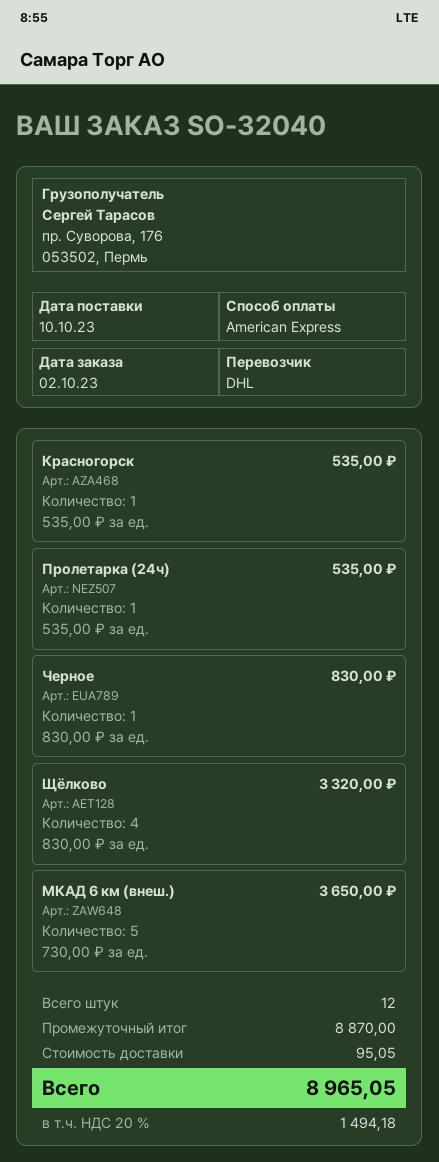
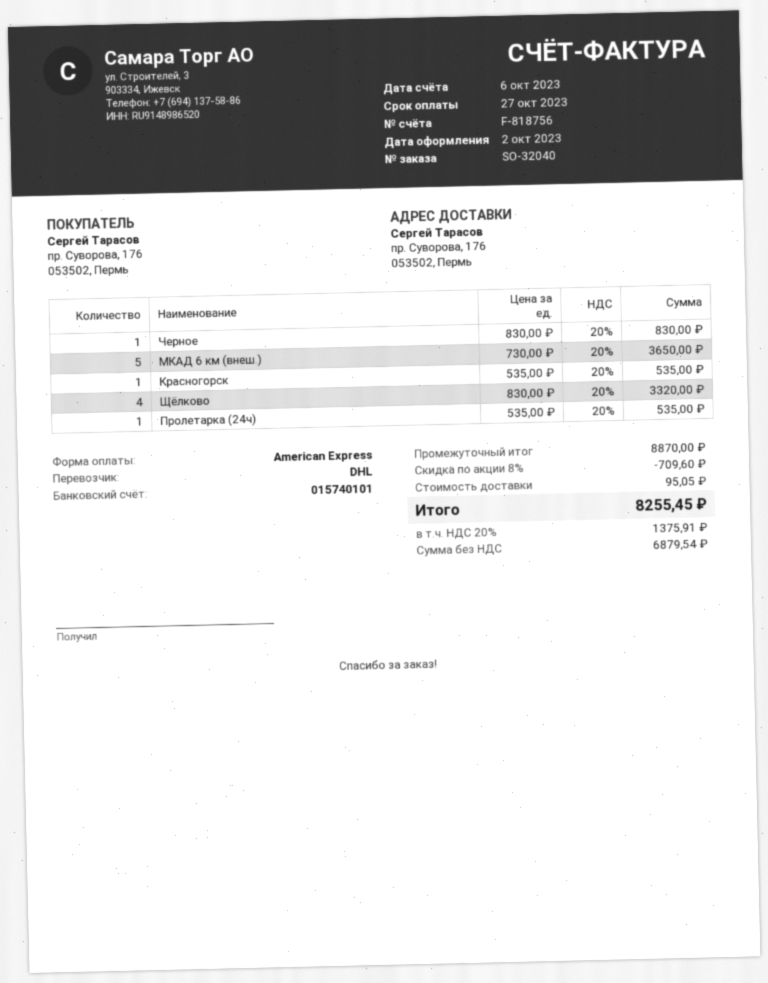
discount: none -> 8% = 709.60
tax: 20% = 1494.18 -> 20% = 1375.91
total: 8965.05 -> 8255.45

